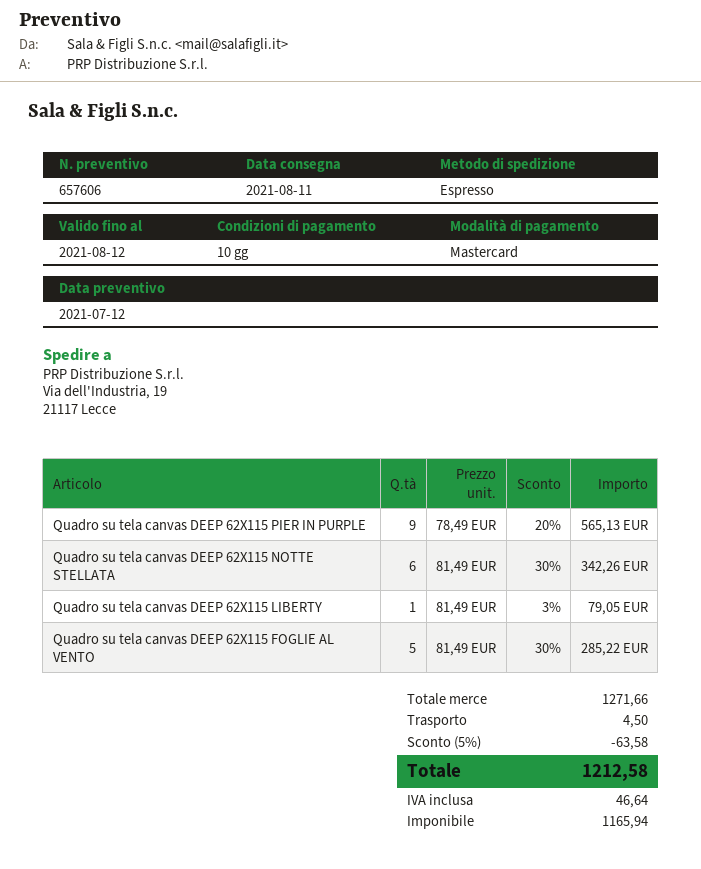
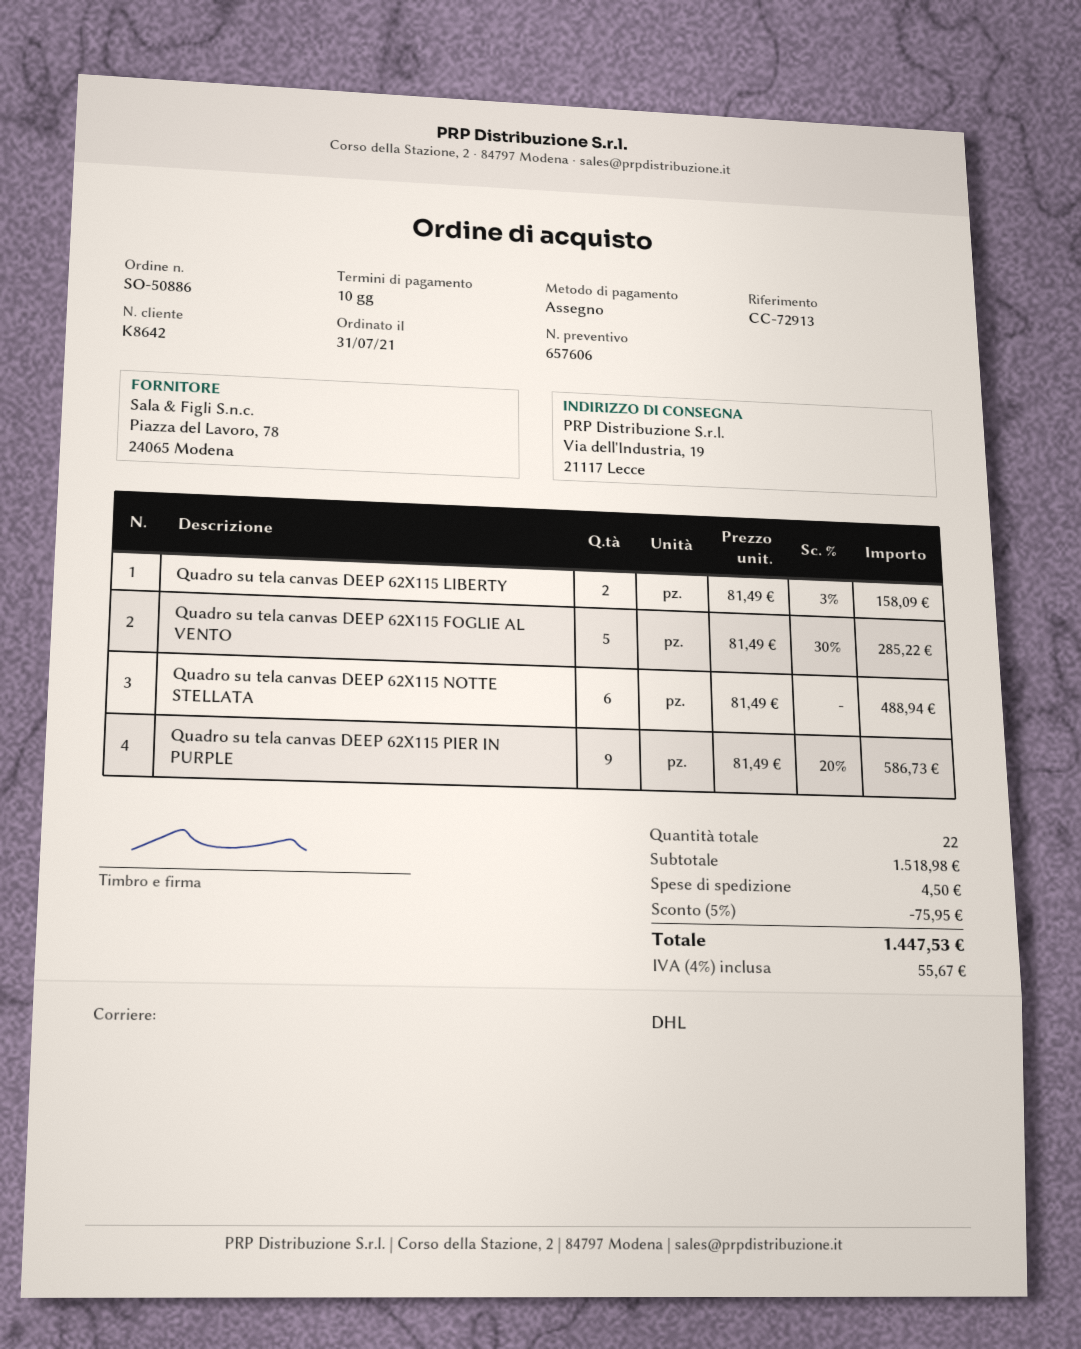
payment method: Mastercard -> cheque
shipping method: express -> DHL
Quadro su tela canvas DEEP 62X115 PIER IN PURPLE: 9 x 78.49 - 20% = 565.13 -> 9 x 81.49 - 20% = 586.73
Quadro su tela canvas DEEP 62X115 NOTTE STELLATA: 6 x 81.49 - 30% = 342.26 -> 6 x 81.49 = 488.94
Quadro su tela canvas DEEP 62X115 LIBERTY: 1 x 81.49 - 3% = 79.05 -> 2 x 81.49 - 3% = 158.09
subtotal: 1271.66 -> 1518.98
discount: 5% = 63.58 -> 5% = 75.95
tax: 46.64 -> 55.67
total: 1212.58 -> 1447.53

